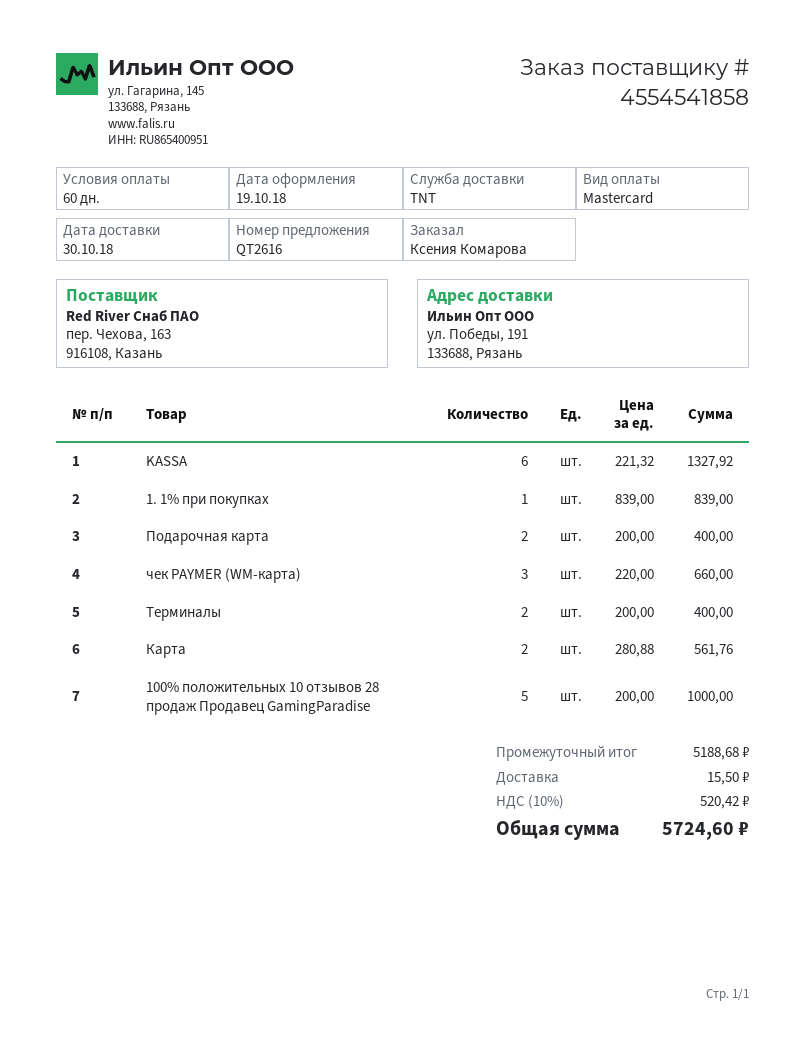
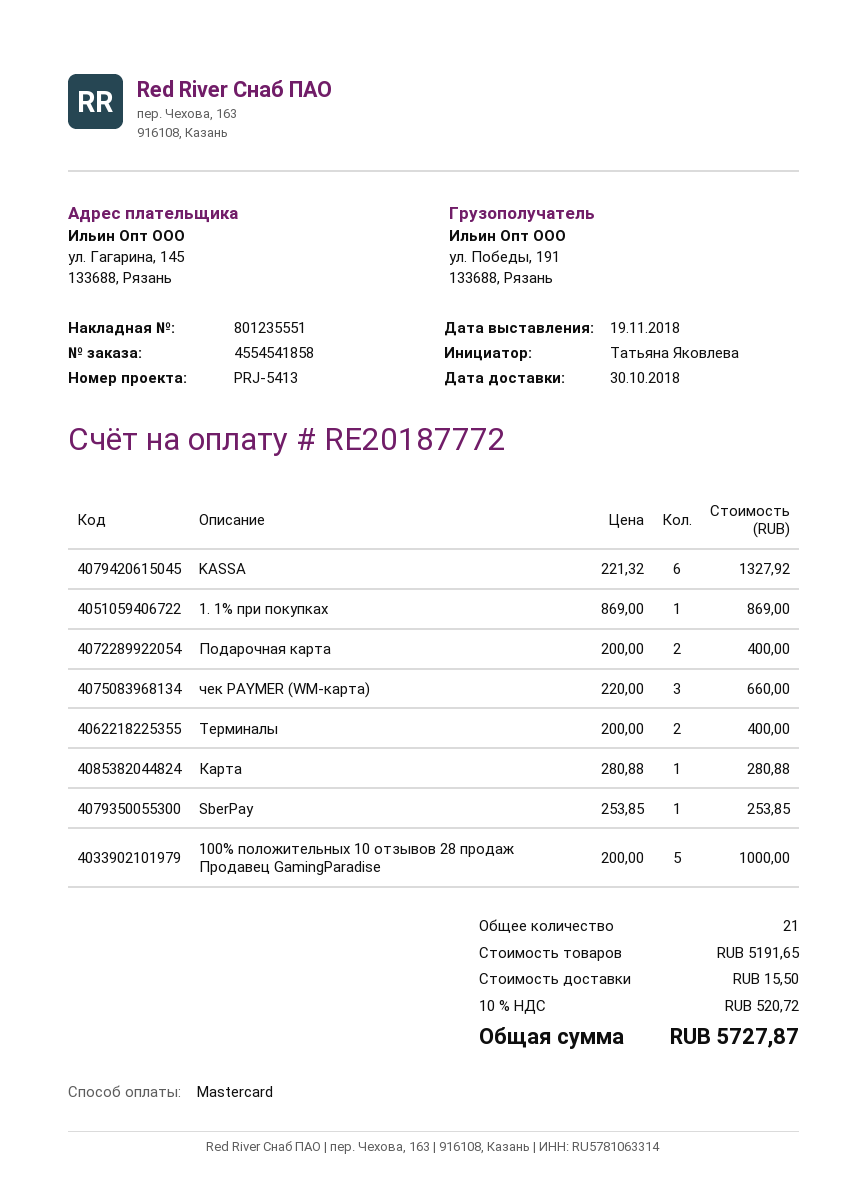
ordered by: Ксения Комарова -> Татьяна Яковлева
1. 1% при покупках: 1 x 839.00 = 839.00 -> 1 x 869.00 = 869.00
Карта: 2 x 280.88 = 561.76 -> 1 x 280.88 = 280.88
SberPay: none -> 1 x 253.85 = 253.85
subtotal: 5188.68 -> 5191.65
tax: 10% = 520.42 -> 10% = 520.72
total: 5724.60 -> 5727.87

